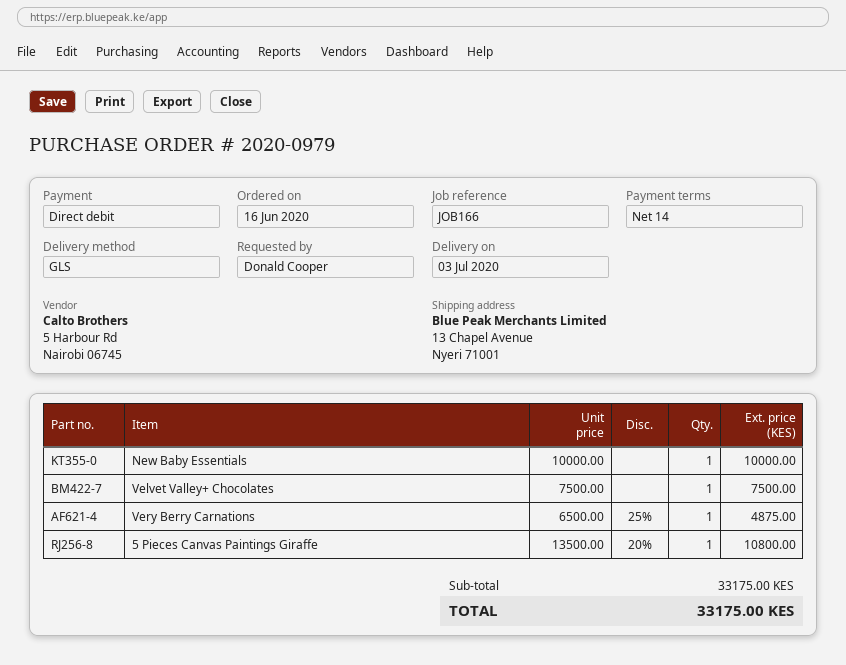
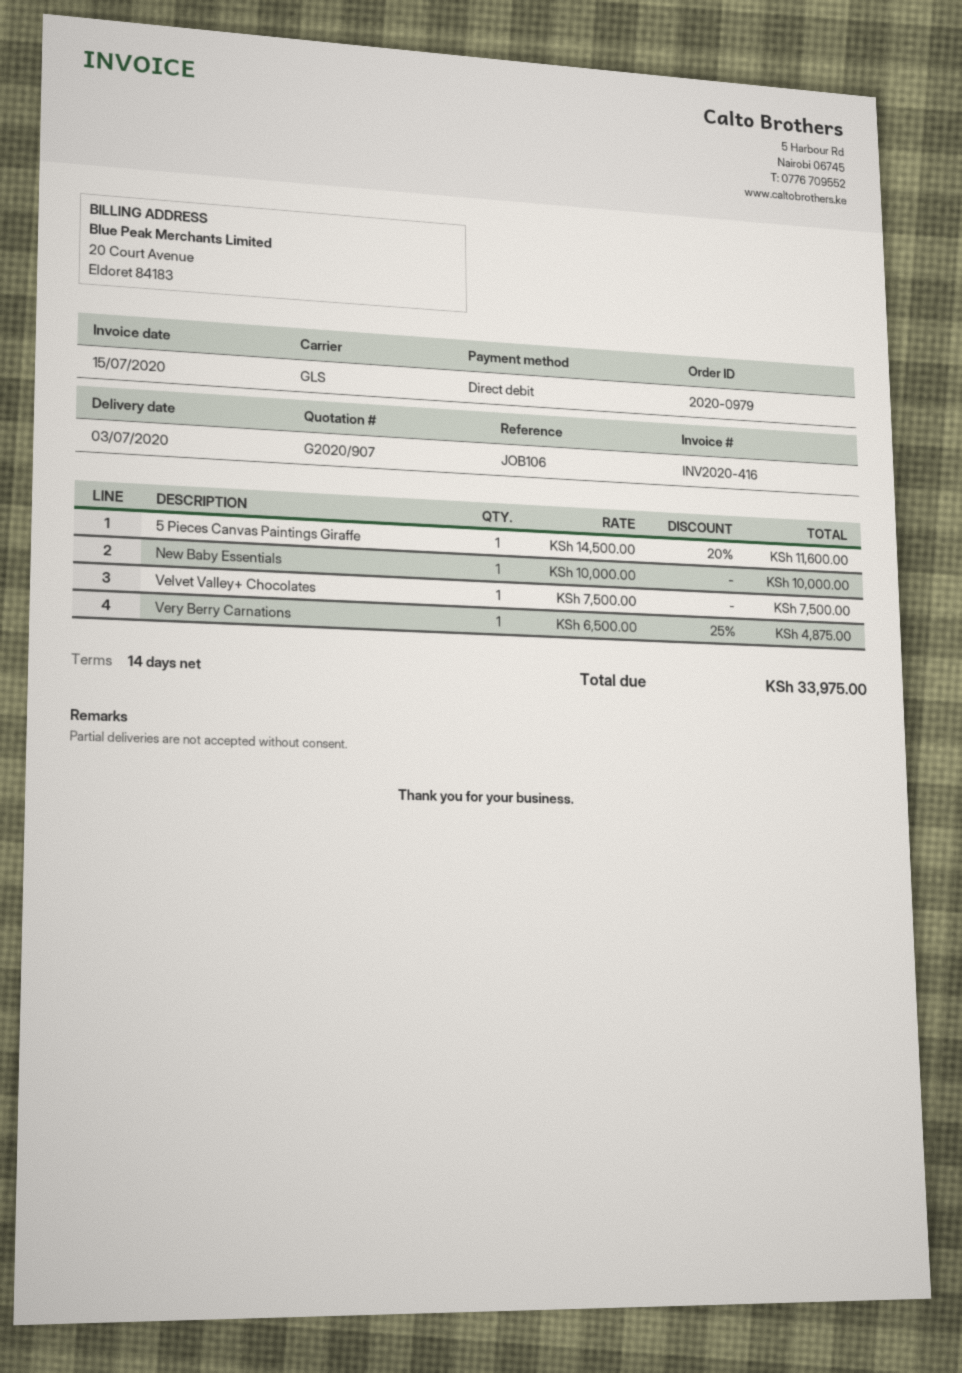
reference: JOB166 -> JOB106
5 Pieces Canvas Paintings Giraffe: 1 x 13500.00 - 20% = 10800.00 -> 1 x 14500.00 - 20% = 11600.00
total: 33175.00 -> 33975.00

